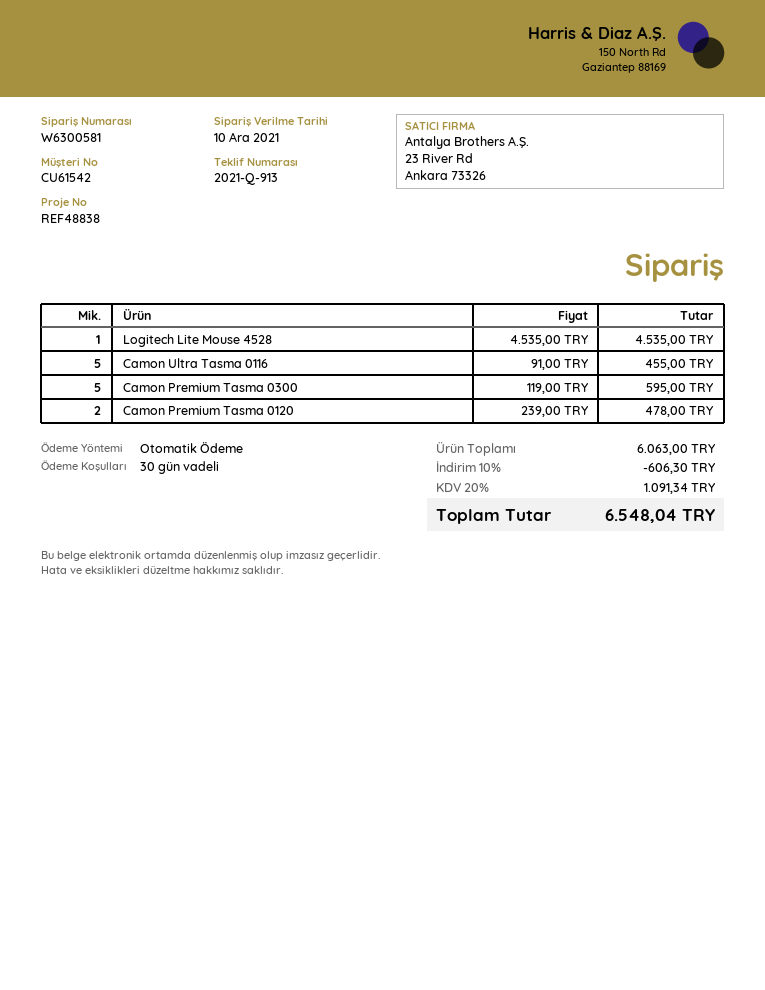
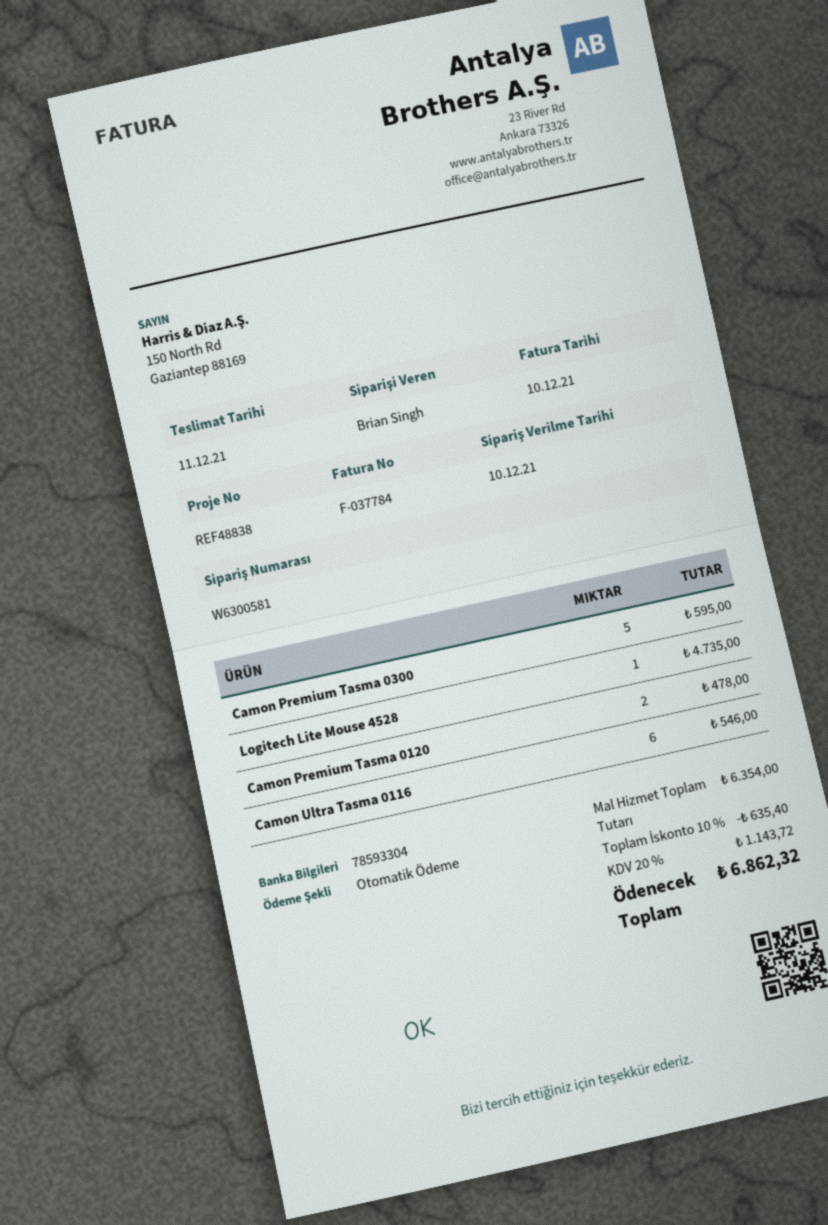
Logitech Lite Mouse 4528: 1 for 4535.00 -> 1 for 4735.00
Camon Ultra Tasma 0116: 5 for 455.00 -> 6 for 546.00
subtotal: 6063.00 -> 6354.00
discount: 10% = 606.30 -> 10% = 635.40
tax: 20% = 1091.34 -> 20% = 1143.72
total: 6548.04 -> 6862.32

